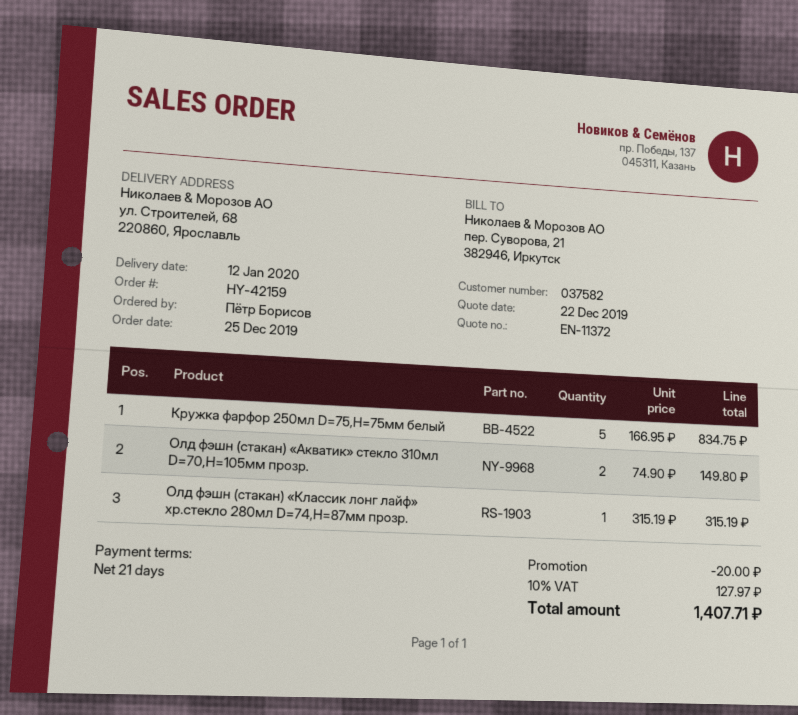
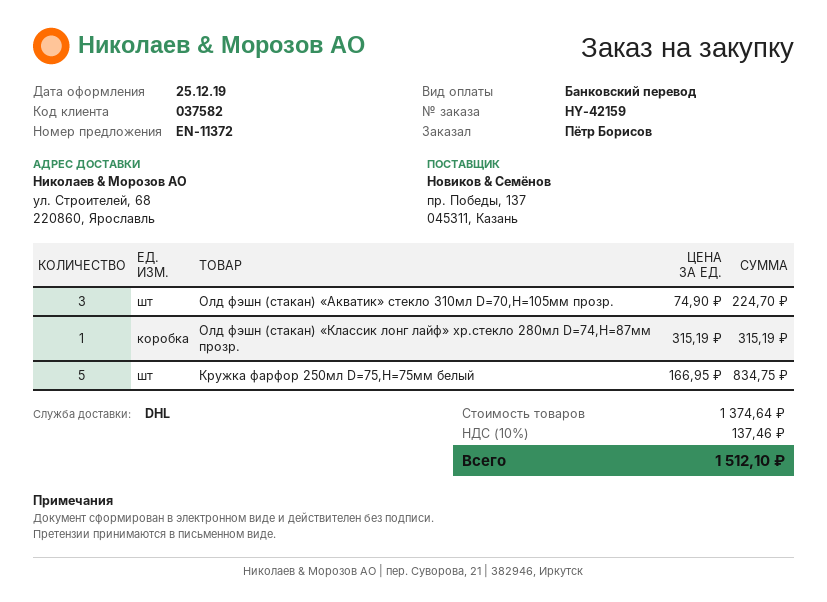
Олд фэшн (стакан) «Акватик» стекло 310мл D=70,H=105мм прозр.: 2 x 74.90 = 149.80 -> 3 x 74.90 = 224.70
discount: 20.00 -> none
tax: 10% = 127.97 -> 10% = 137.46
total: 1407.71 -> 1512.10

